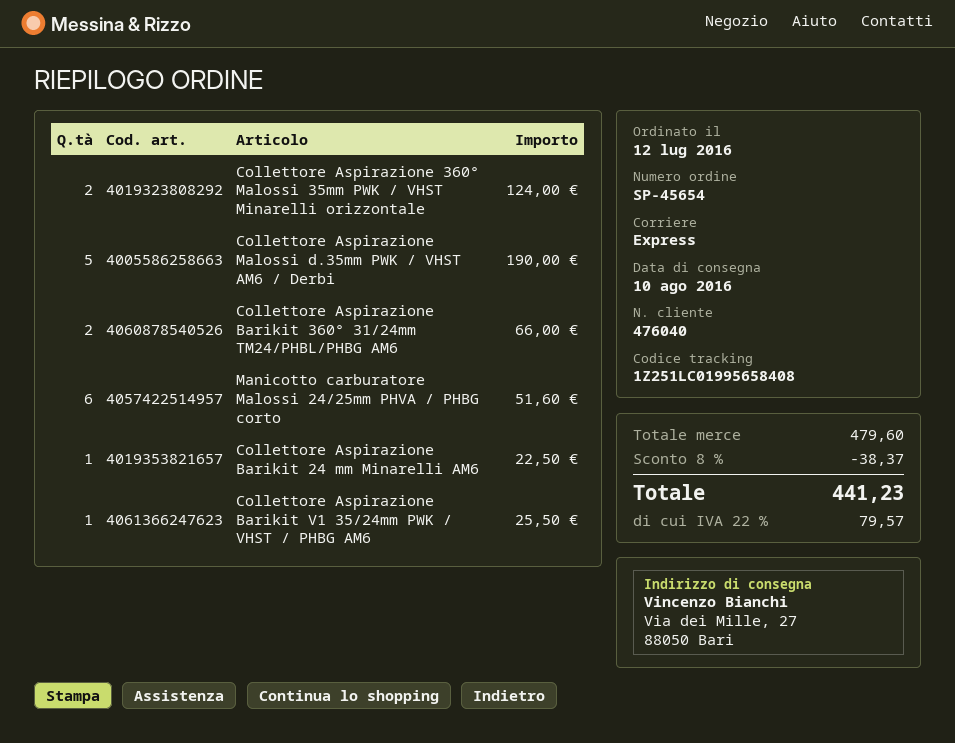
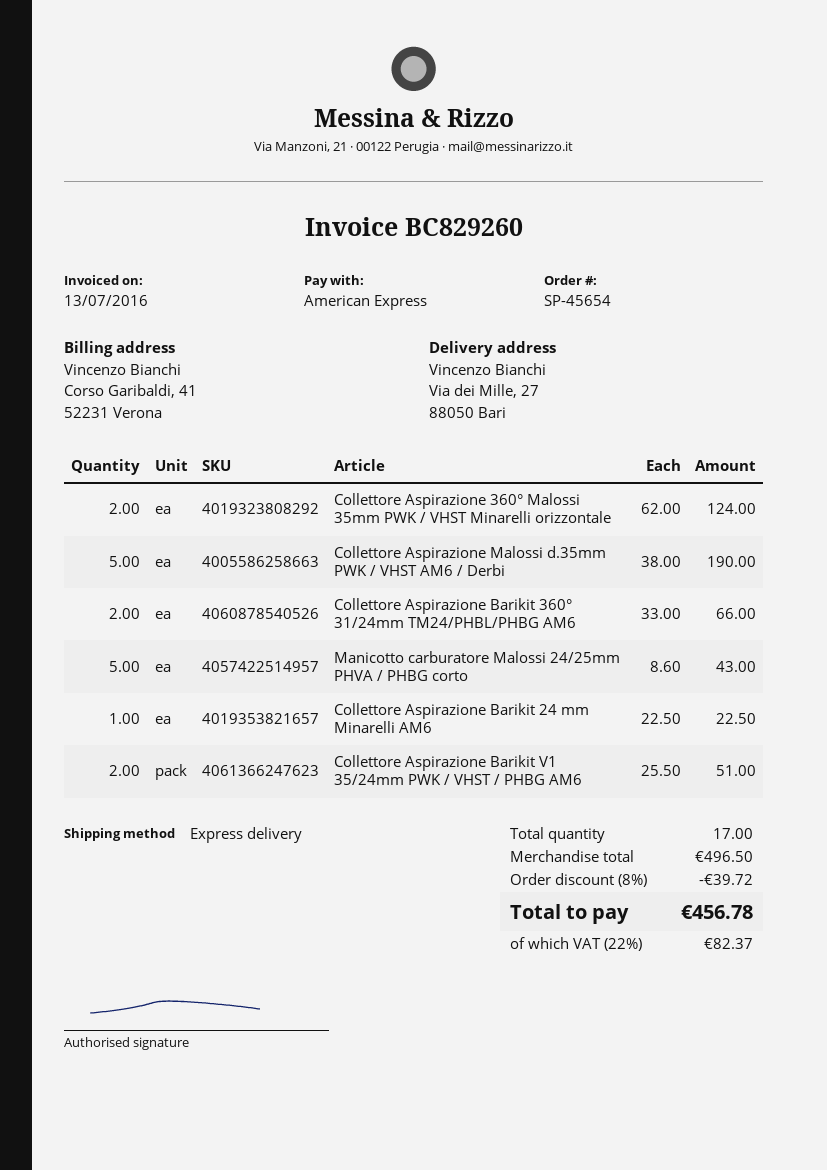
Manicotto carburatore Malossi 24/25mm PHVA / PHBG corto: 6 for 51.60 -> 5 for 43.00
Collettore Aspirazione Barikit V1 35/24mm PWK / VHST / PHBG AM6: 1 for 25.50 -> 2 for 51.00
subtotal: 479.60 -> 496.50
discount: 8% = 38.37 -> 8% = 39.72
tax: 22% = 79.57 -> 22% = 82.37
total: 441.23 -> 456.78

